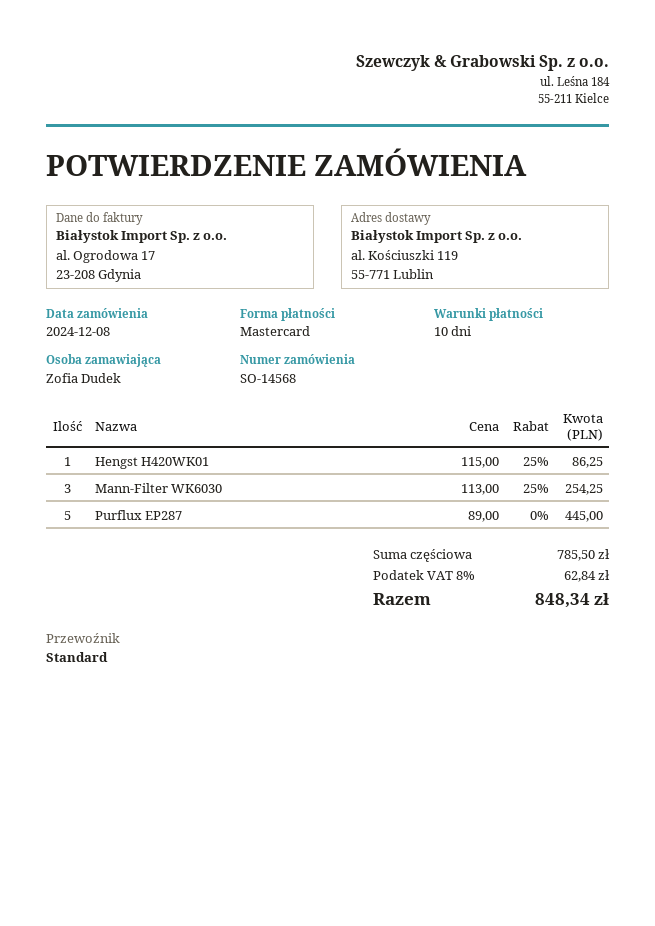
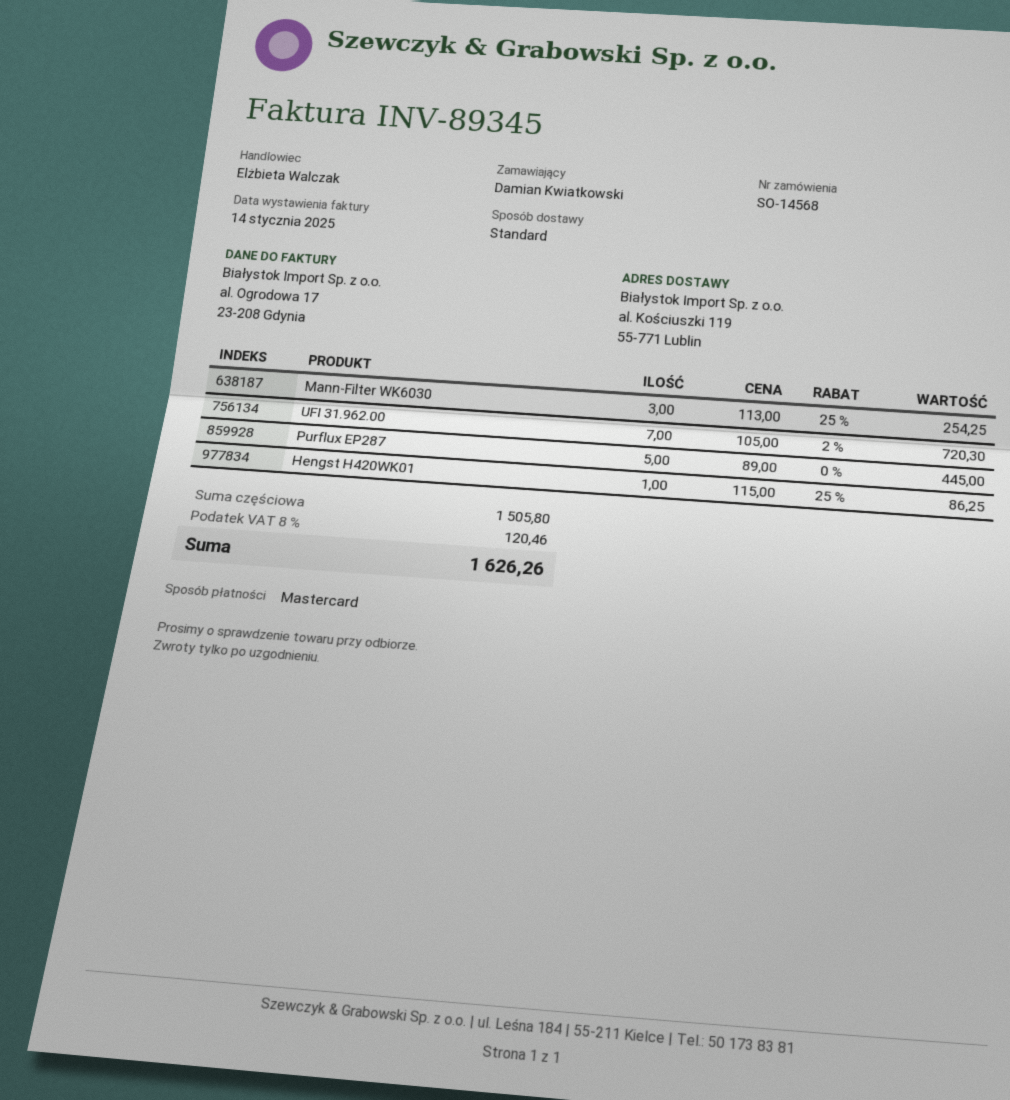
ordered by: Zofia Dudek -> Damian Kwiatkowski
UFI 31.962.00: none -> 7 x 105.00 - 2% = 720.30
subtotal: 785.50 -> 1505.80
tax: 8% = 62.84 -> 8% = 120.46
total: 848.34 -> 1626.26

